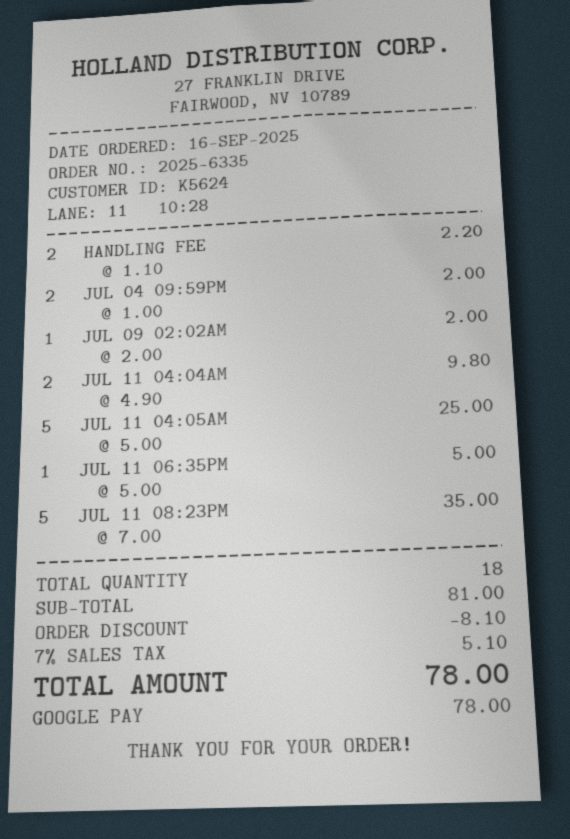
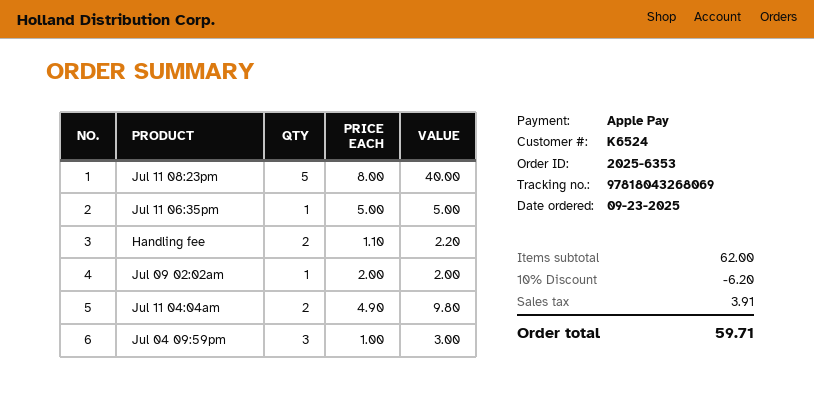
order number: 2025-6335 -> 2025-6353
order date: 2025-09-16 -> 2025-09-23
customer number: K5624 -> K6524
payment method: Google Pay -> Apple Pay
JUL 04 09:59PM: 2 x 1.00 = 2.00 -> 3 x 1.00 = 3.00
JUL 11 04:05AM: 5 x 5.00 = 25.00 -> none
JUL 11 08:23PM: 5 x 7.00 = 35.00 -> 5 x 8.00 = 40.00
subtotal: 81.00 -> 62.00
discount: 8.10 -> 6.20
tax: 5.10 -> 3.91
total: 78.00 -> 59.71

